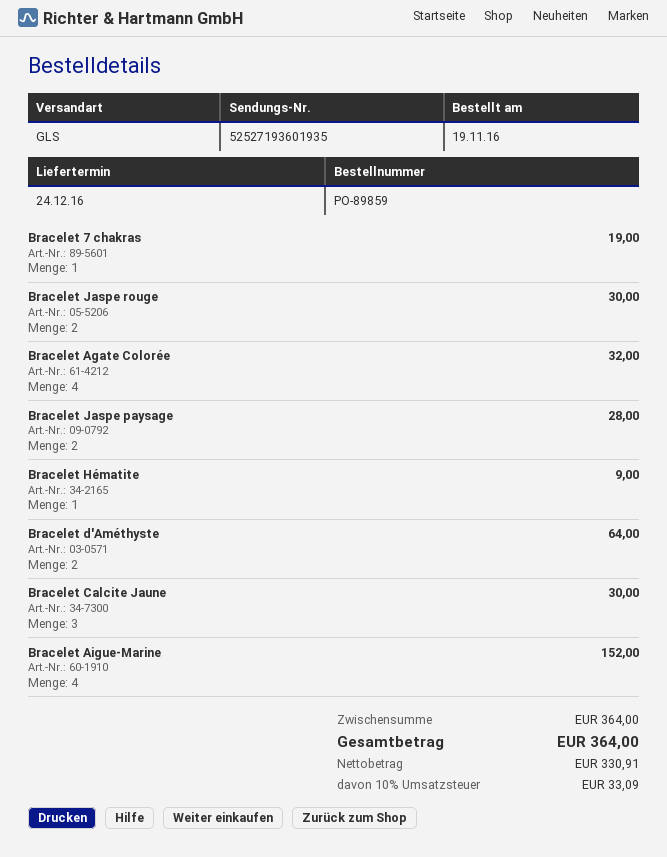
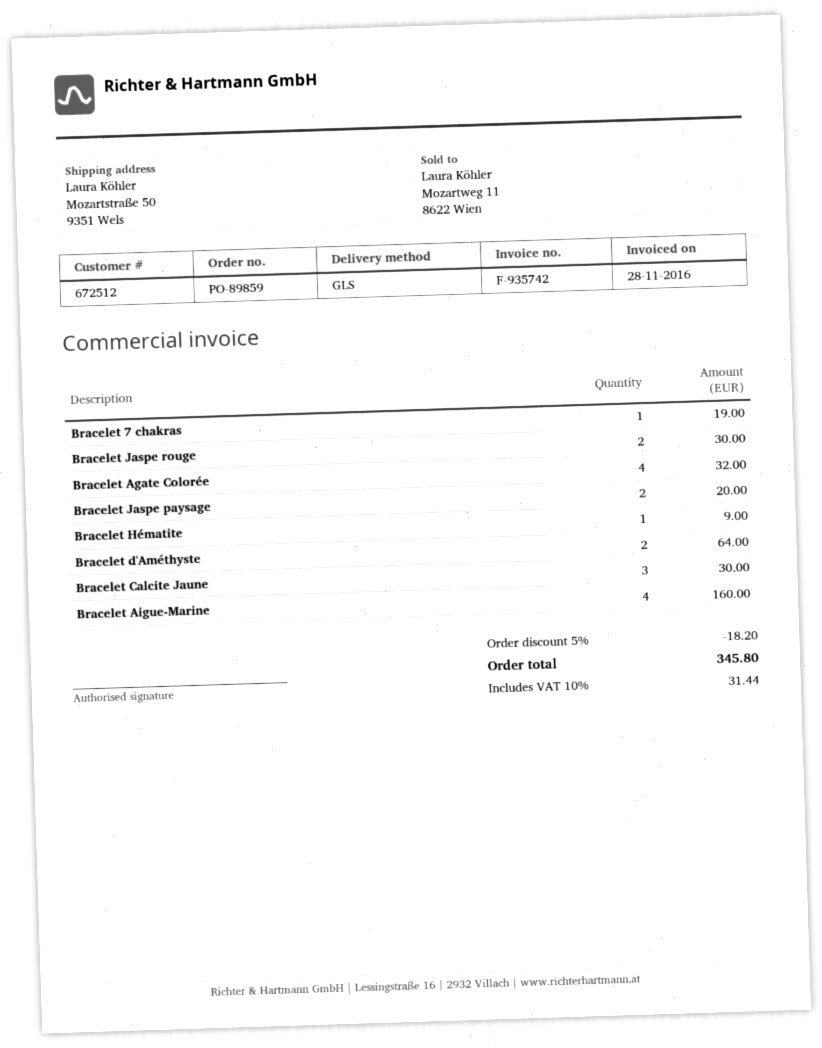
Bracelet Jaspe paysage: 2 for 28.00 -> 2 for 20.00
Bracelet Aigue-Marine: 4 for 152.00 -> 4 for 160.00
discount: none -> 5% = 18.20
tax: 10% = 33.09 -> 10% = 31.44
total: 364.00 -> 345.80

